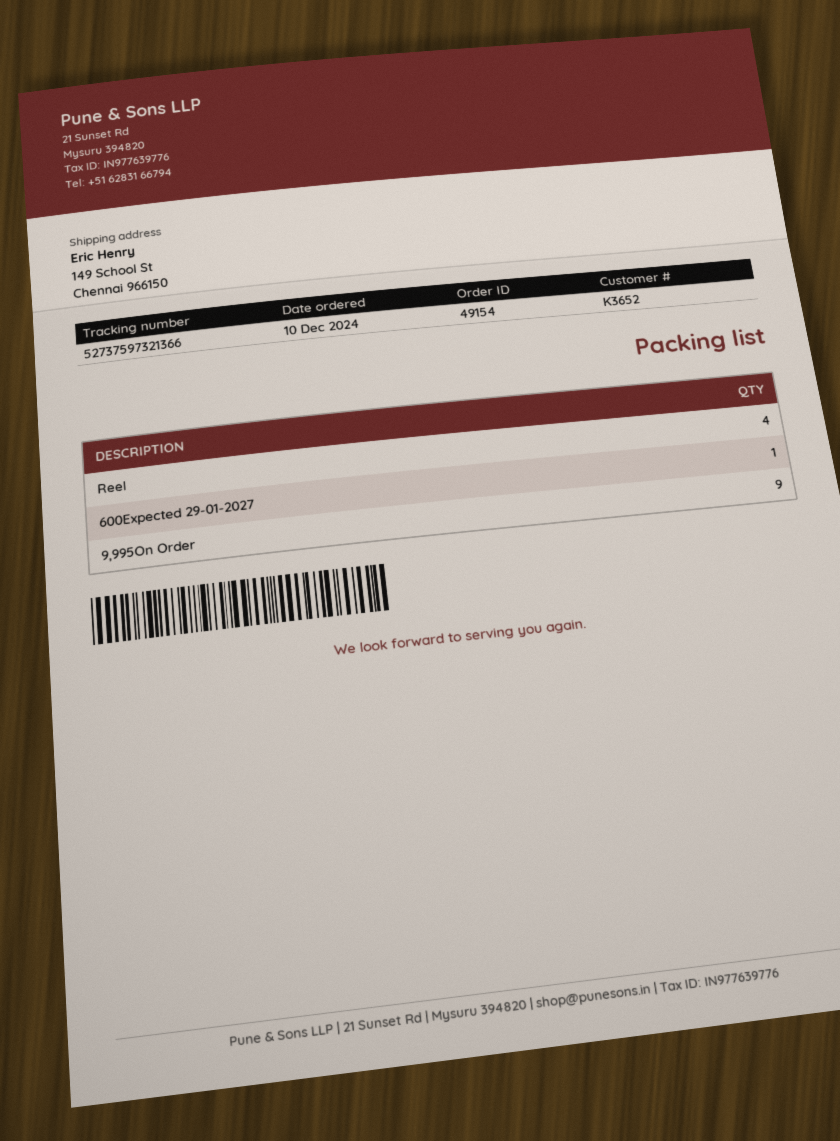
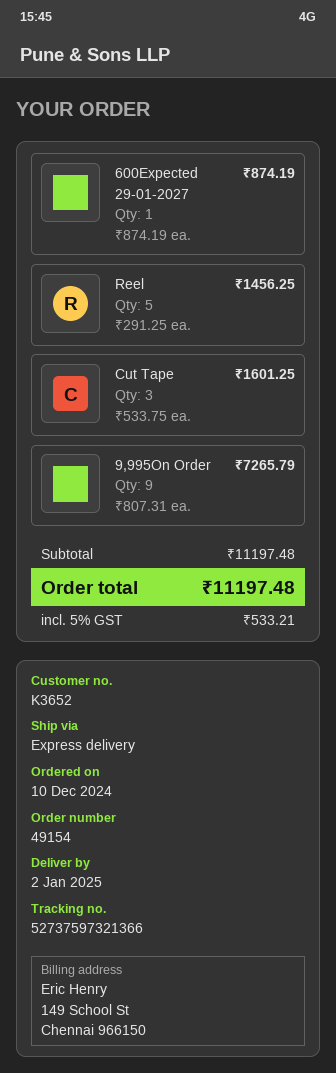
Reel: 4 -> 5
Cut Tape: none -> 3

